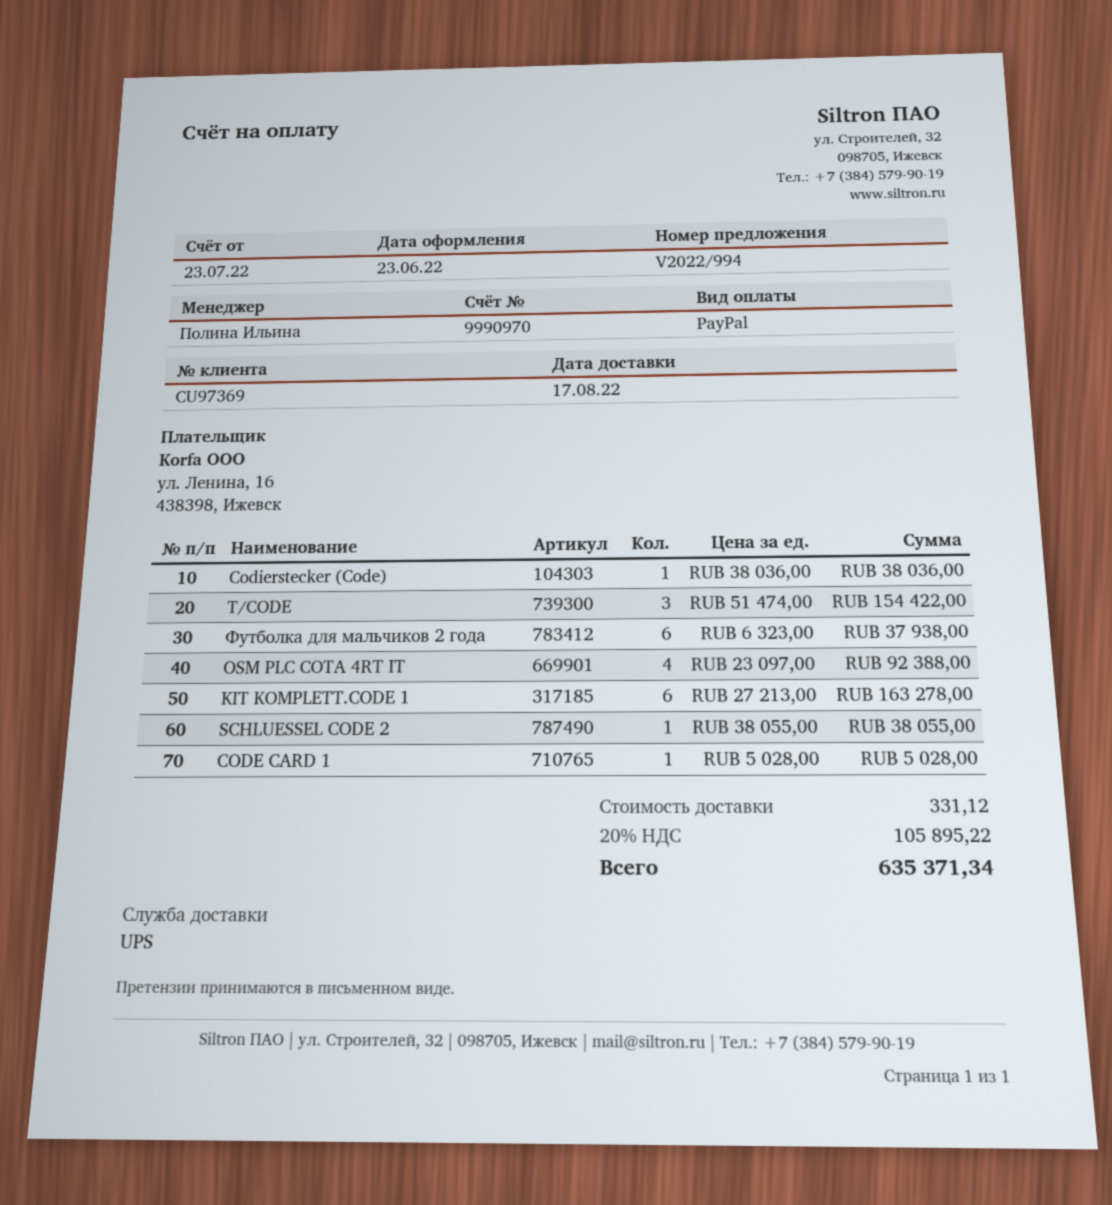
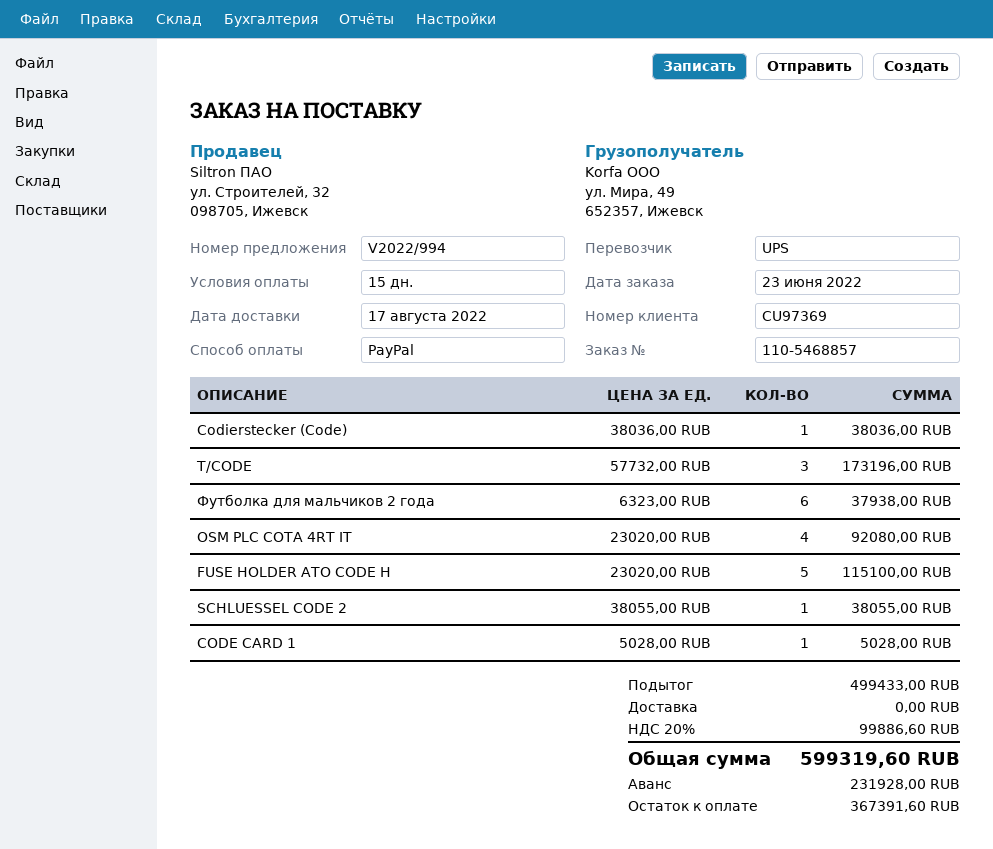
T/CODE: 3 x 51474.00 = 154422.00 -> 3 x 57732.00 = 173196.00
OSM PLC COTA 4RT IT: 4 x 23097.00 = 92388.00 -> 4 x 23020.00 = 92080.00
KIT KOMPLETT.CODE 1: 6 x 27213.00 = 163278.00 -> none
FUSE HOLDER ATO CODE H: none -> 5 x 23020.00 = 115100.00
shipping: 331.12 -> 0.00
tax: 20% = 105895.22 -> 20% = 99886.60
total: 635371.34 -> 599319.60

